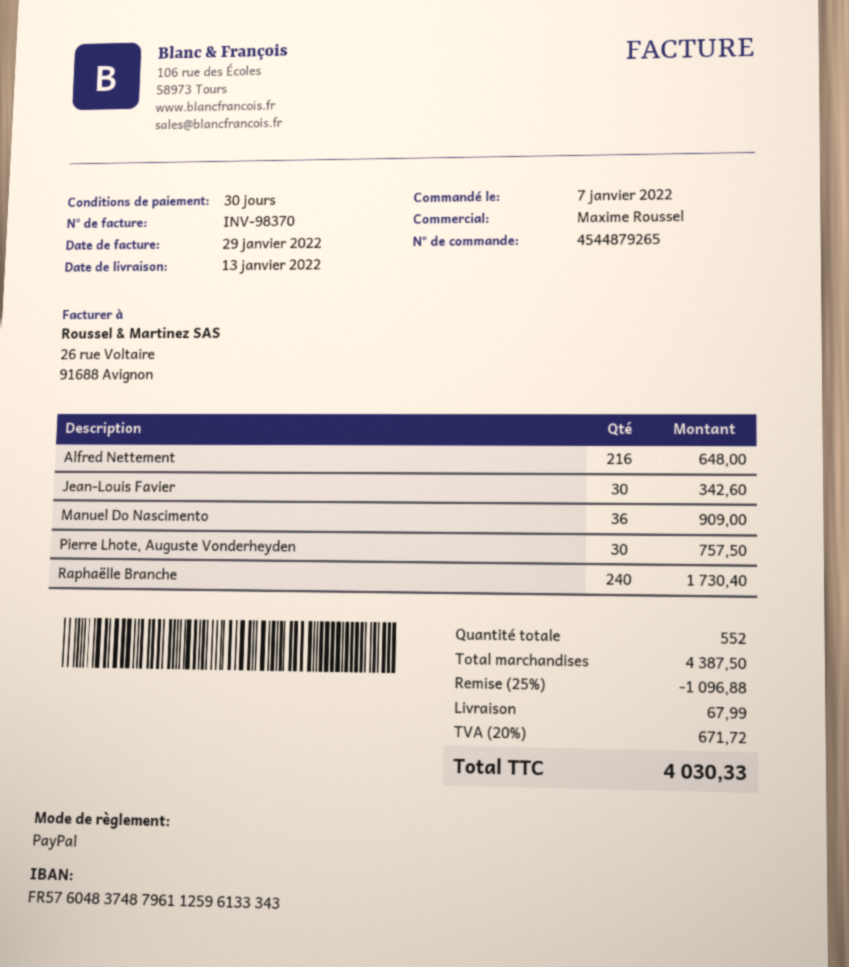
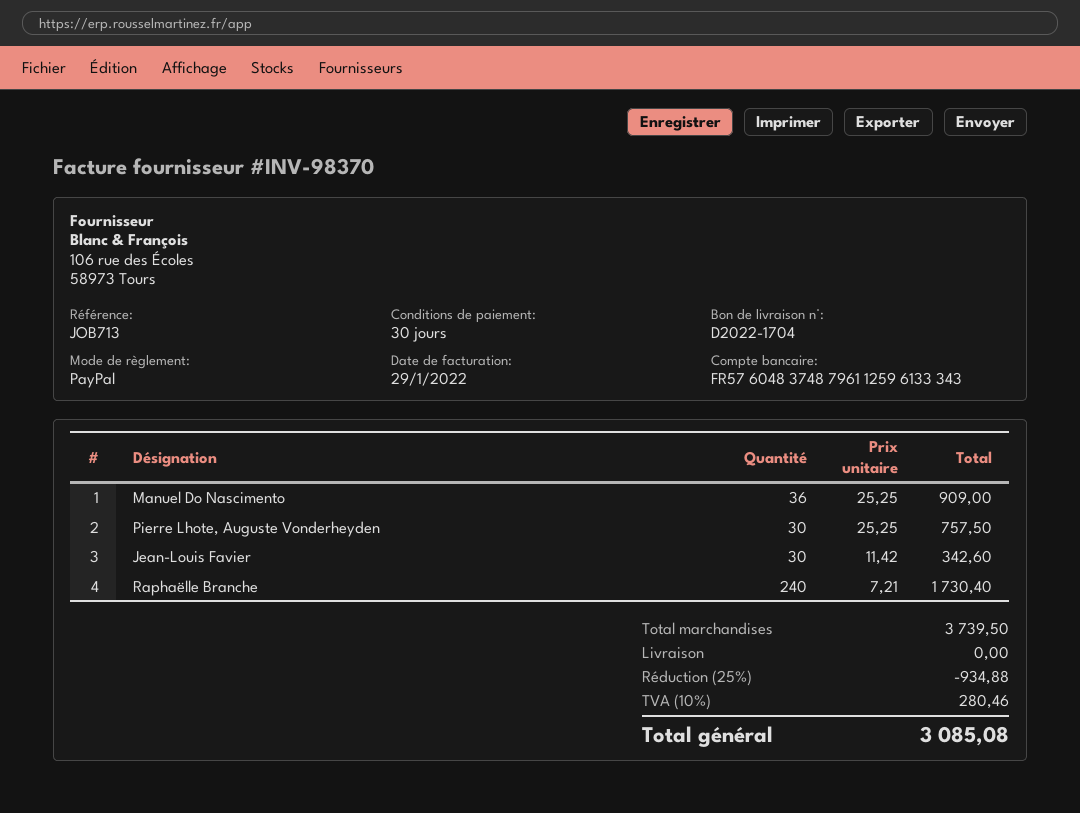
Alfred Nettement: 216 for 648.00 -> none
subtotal: 4387.50 -> 3739.50
discount: 25% = 1096.88 -> 25% = 934.88
shipping: 67.99 -> 0.00
tax: 20% = 671.72 -> 10% = 280.46
total: 4030.33 -> 3085.08

